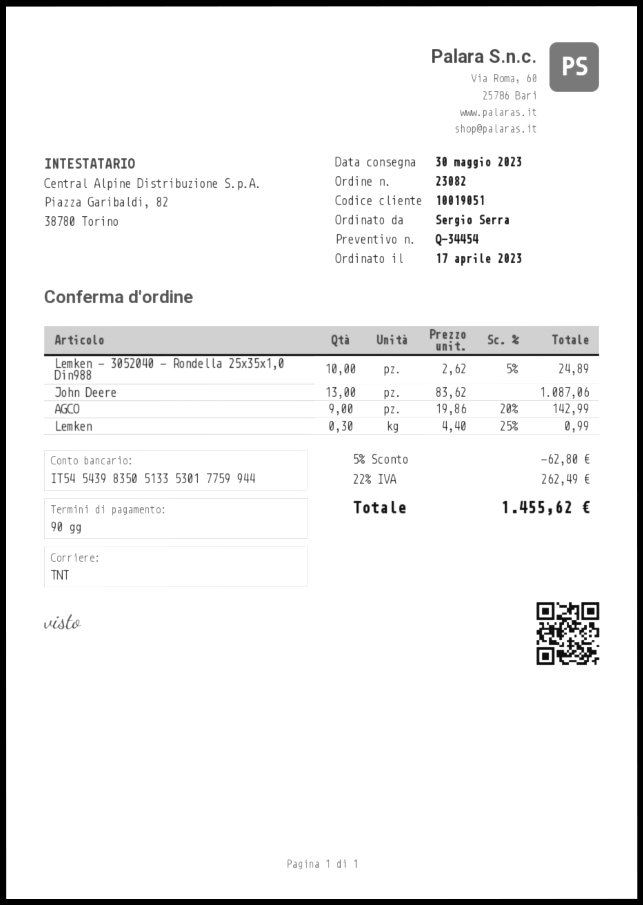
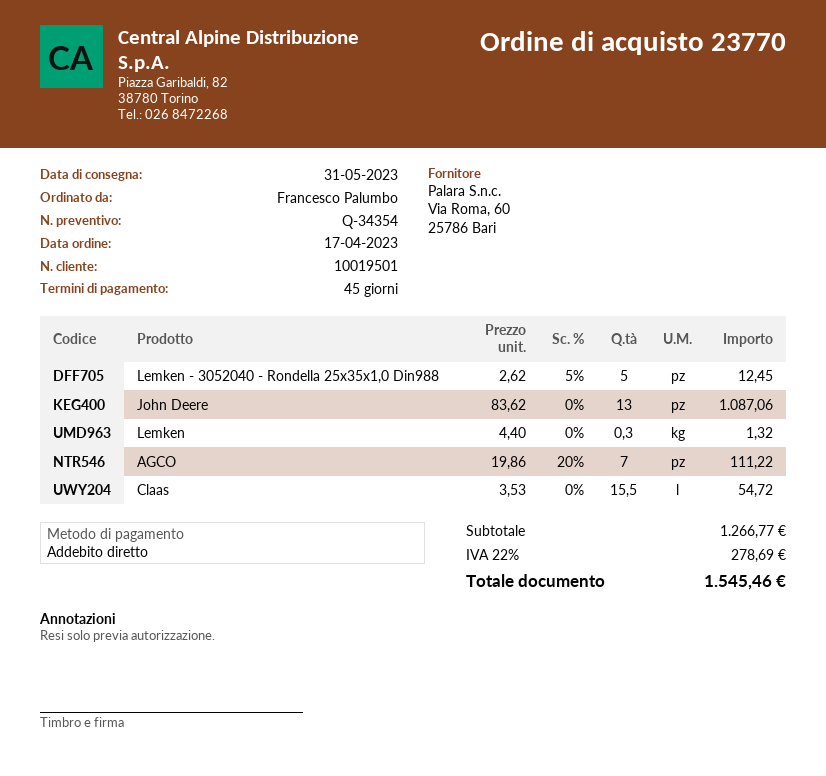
quote number: Q-34454 -> Q-34354
order number: 23082 -> 23770
delivery date: 2023-05-30 -> 2023-05-31
payment terms: 90 days -> 45 days
customer number: 10019051 -> 10019501
ordered by: Sergio Serra -> Francesco Palumbo
Lemken - 3052040 - Rondella 25x35x1,0 Din988: 10 x 2.62 - 5% = 24.89 -> 5 x 2.62 - 5% = 12.45
AGCO: 9 x 19.86 - 20% = 142.99 -> 7 x 19.86 - 20% = 111.22
Lemken: 0.3 x 4.40 - 25% = 0.99 -> 0.3 x 4.40 = 1.32
Claas: none -> 15.5 x 3.53 = 54.72
discount: 5% = 62.80 -> none
tax: 22% = 262.49 -> 22% = 278.69
total: 1455.62 -> 1545.46

